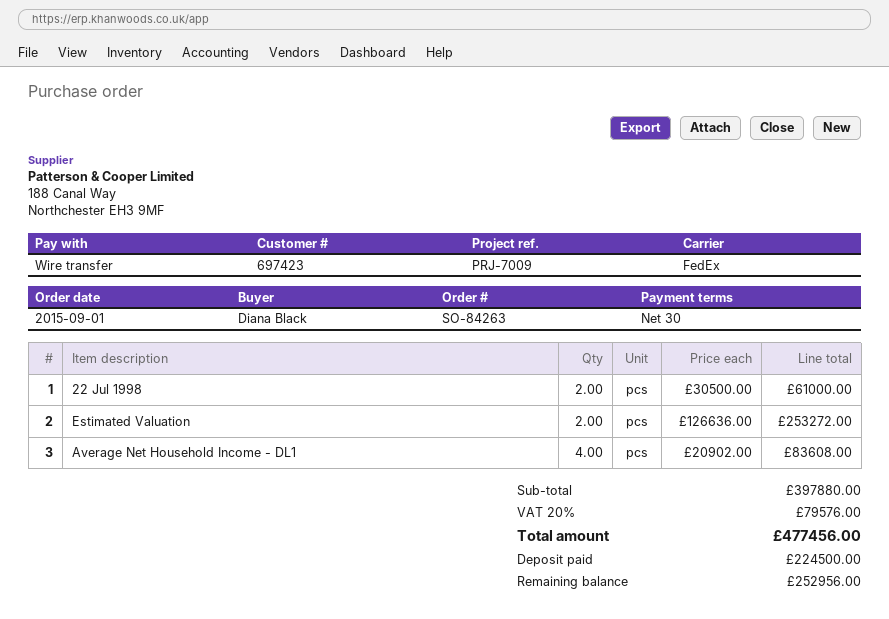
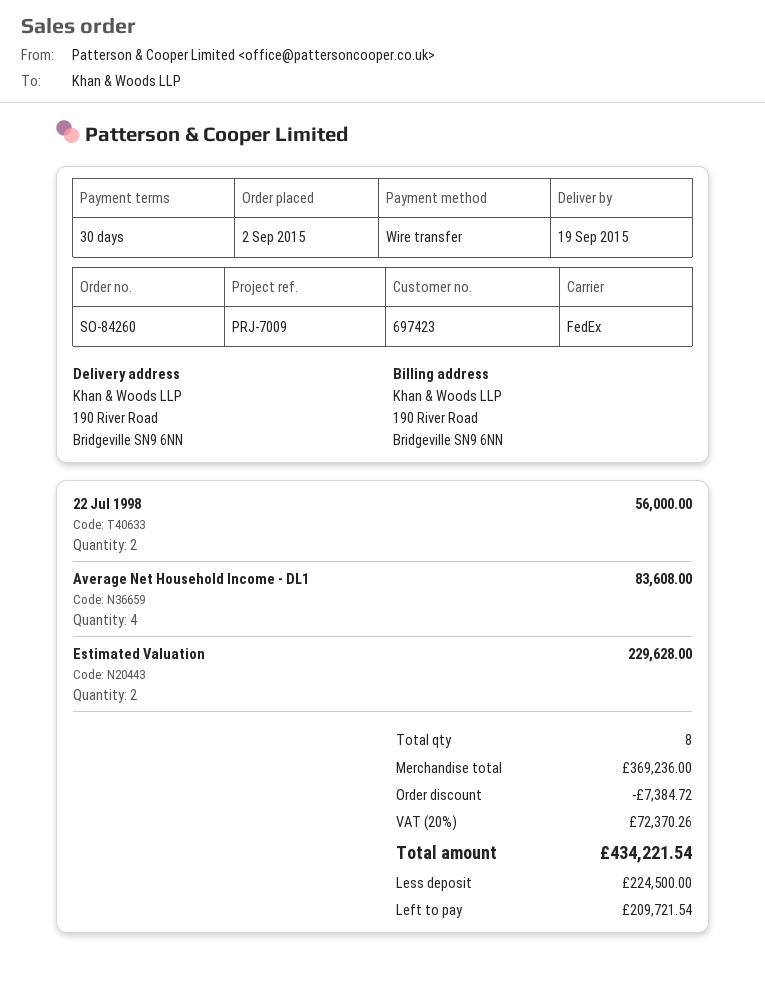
order number: SO-84263 -> SO-84260
order date: 2015-09-01 -> 2015-09-02
22 Jul 1998: 2 for 61000.00 -> 2 for 56000.00
Estimated Valuation: 2 for 253272.00 -> 2 for 229628.00
subtotal: 397880.00 -> 369236.00
discount: none -> 7384.72
tax: 20% = 79576.00 -> 20% = 72370.26
total: 477456.00 -> 434221.54
balance: 252956.00 -> 209721.54

